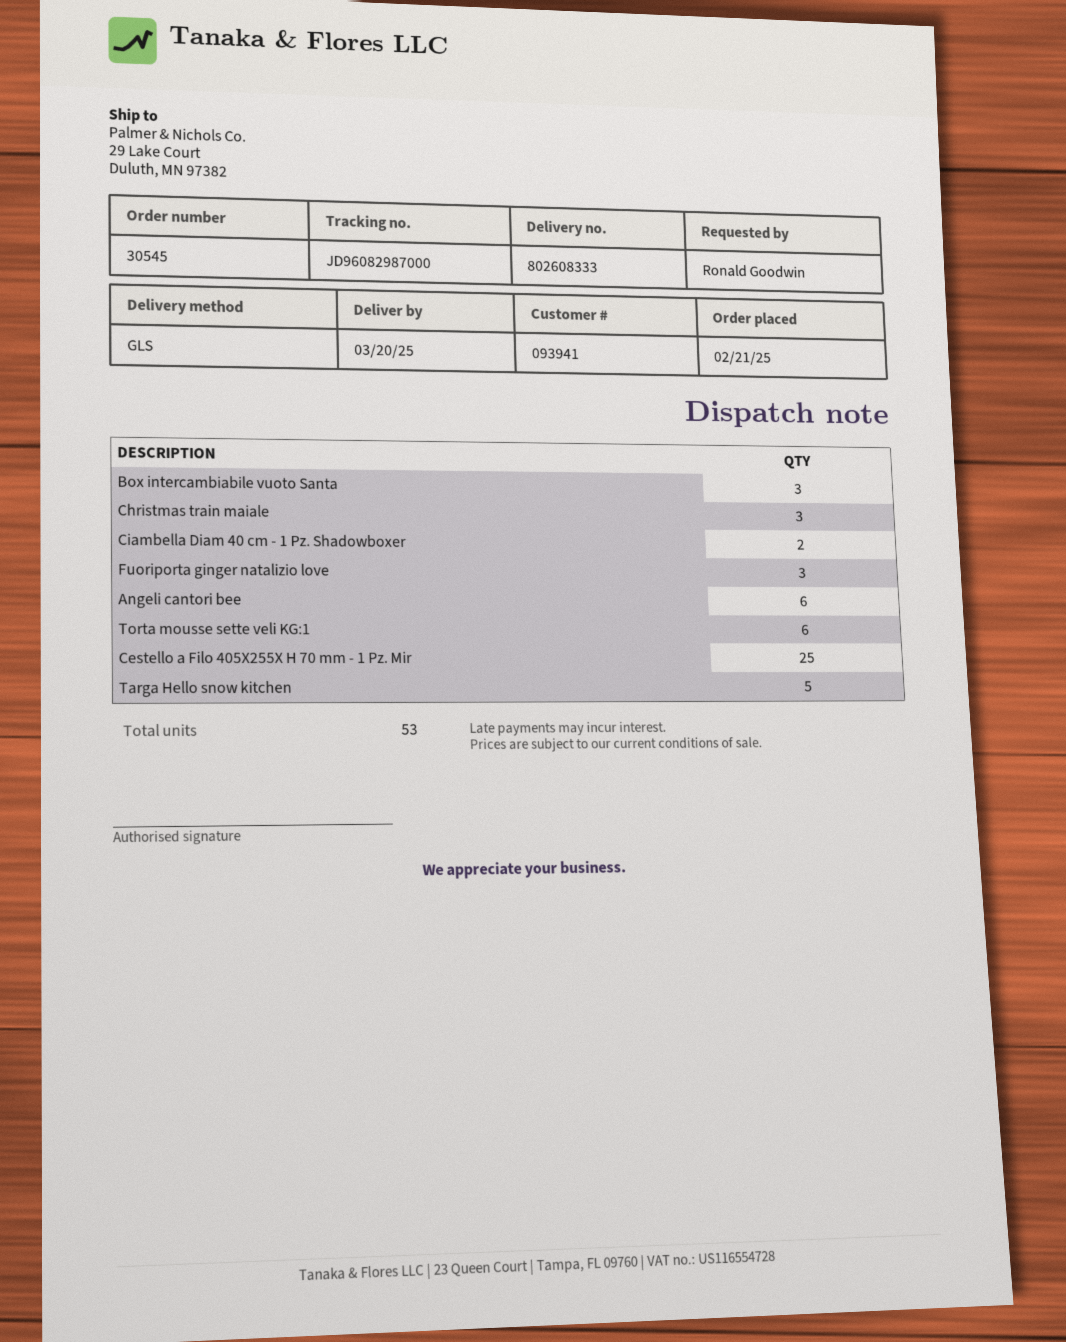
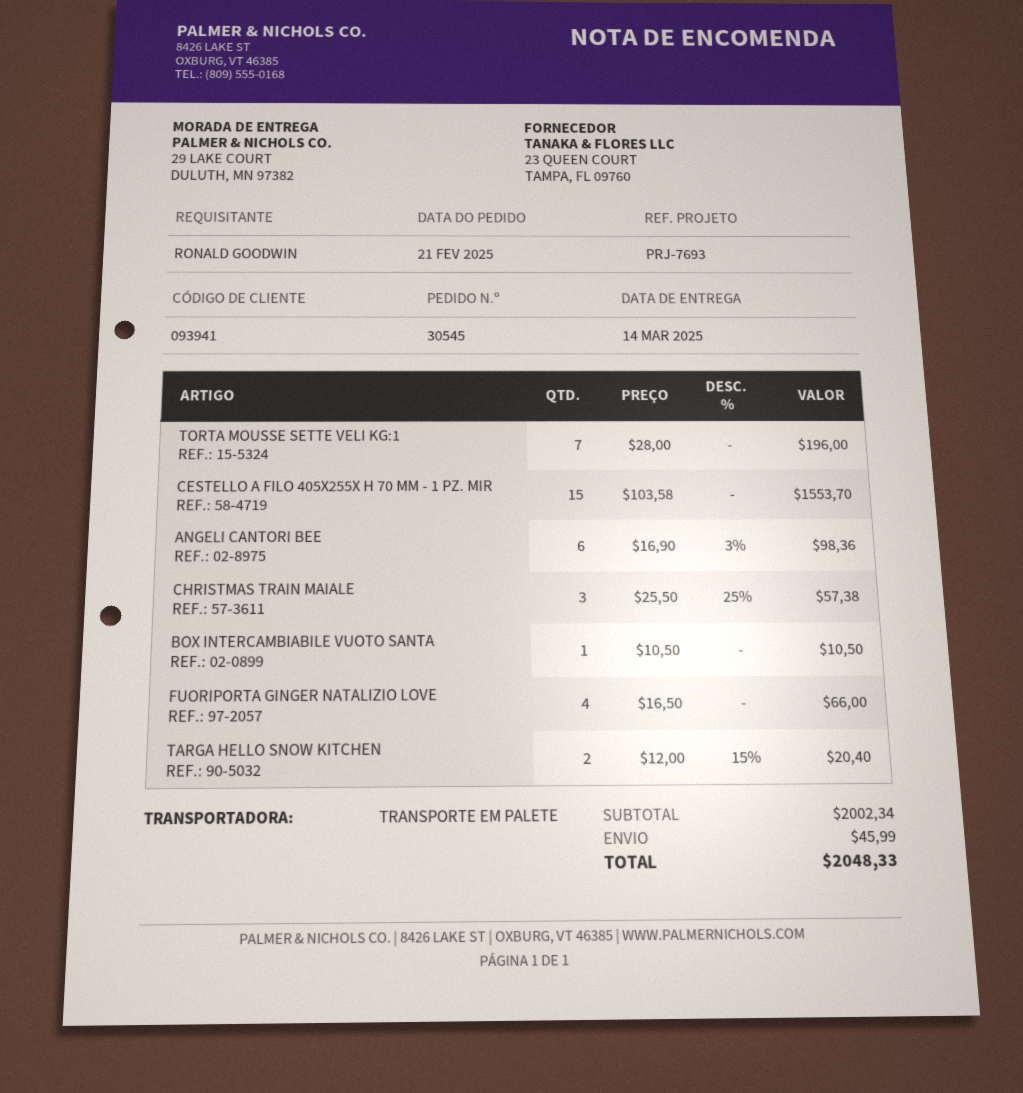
delivery date: 2025-03-20 -> 2025-03-14
shipping method: GLS -> pallet freight
Box intercambiabile vuoto Santa: 3 -> 1
Ciambella Diam 40 cm - 1 Pz. Shadowboxer: 2 -> none
Fuoriporta ginger natalizio love: 3 -> 4
Torta mousse sette veli KG:1: 6 -> 7
Cestello a Filo 405X255X H 70 mm - 1 Pz. Mir: 25 -> 15
Targa Hello snow kitchen: 5 -> 2

